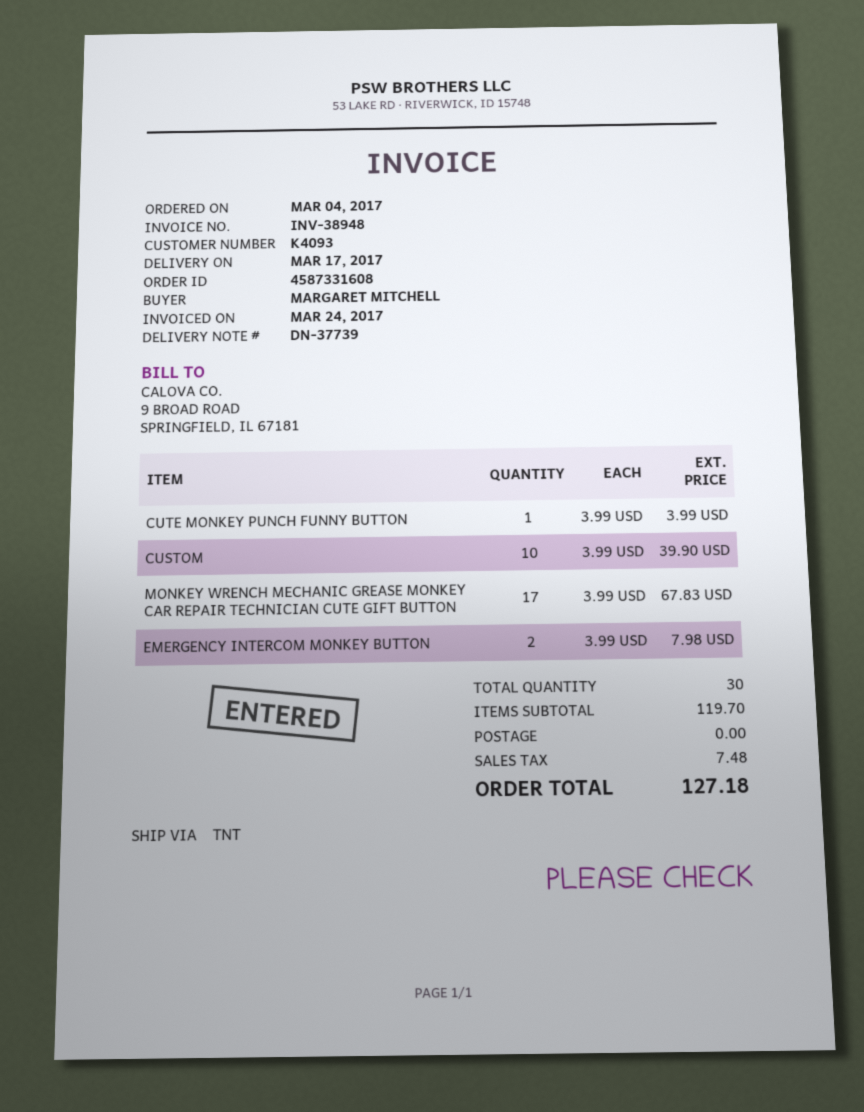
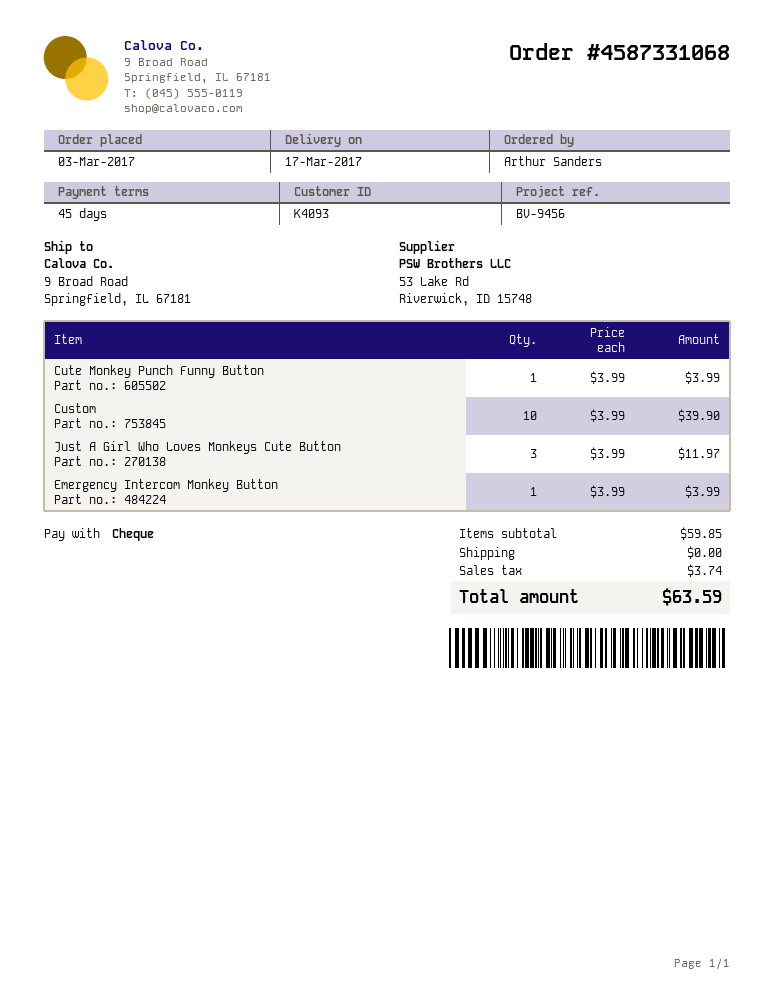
order number: 4587331608 -> 4587331068
order date: 2017-03-04 -> 2017-03-03
ordered by: MARGARET MITCHELL -> Arthur Sanders
MONKEY WRENCH MECHANIC GREASE MONKEY CAR REPAIR TECHNICIAN CUTE GIFT BUTTON: 17 x 3.99 = 67.83 -> none
EMERGENCY INTERCOM MONKEY BUTTON: 2 x 3.99 = 7.98 -> 1 x 3.99 = 3.99
Just A Girl Who Loves Monkeys Cute Button: none -> 3 x 3.99 = 11.97
subtotal: 119.70 -> 59.85
tax: 7.48 -> 3.74
total: 127.18 -> 63.59

